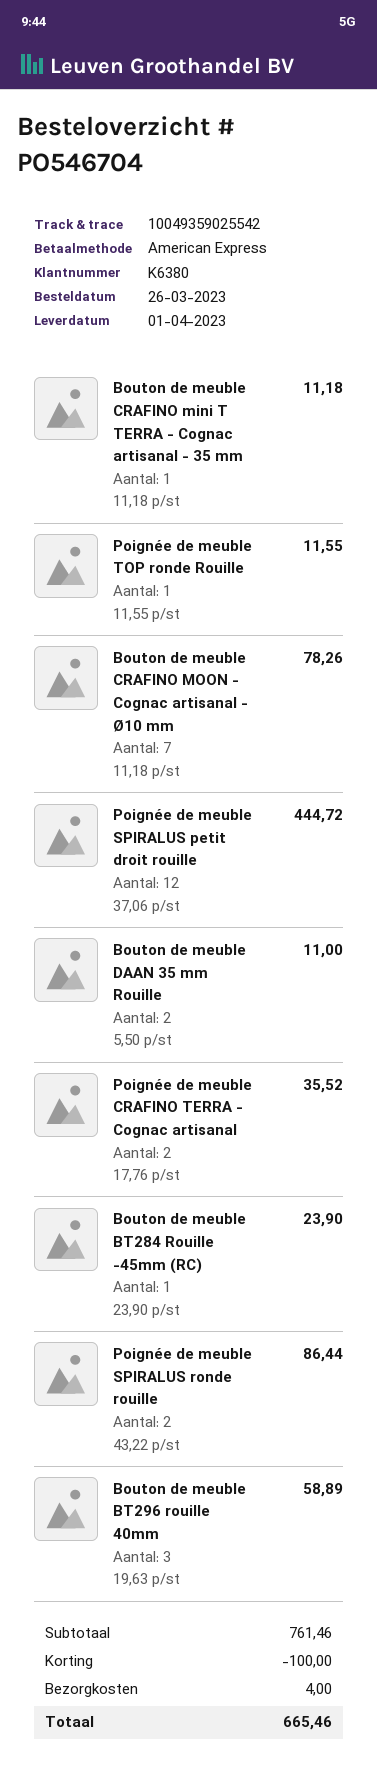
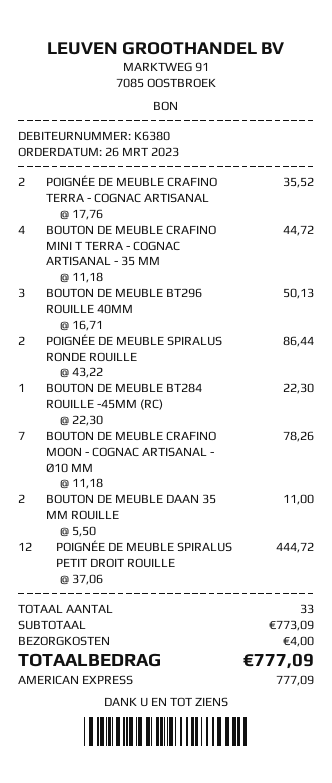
Bouton de meuble CRAFINO mini T TERRA - Cognac artisanal - 35 mm: 1 x 11.18 = 11.18 -> 4 x 11.18 = 44.72
Poignée de meuble TOP ronde Rouille: 1 x 11.55 = 11.55 -> none
Bouton de meuble BT284 Rouille -45mm (RC): 1 x 23.90 = 23.90 -> 1 x 22.30 = 22.30
Bouton de meuble BT296 rouille 40mm: 3 x 19.63 = 58.89 -> 3 x 16.71 = 50.13
subtotal: 761.46 -> 773.09
discount: 100.00 -> none
total: 665.46 -> 777.09

